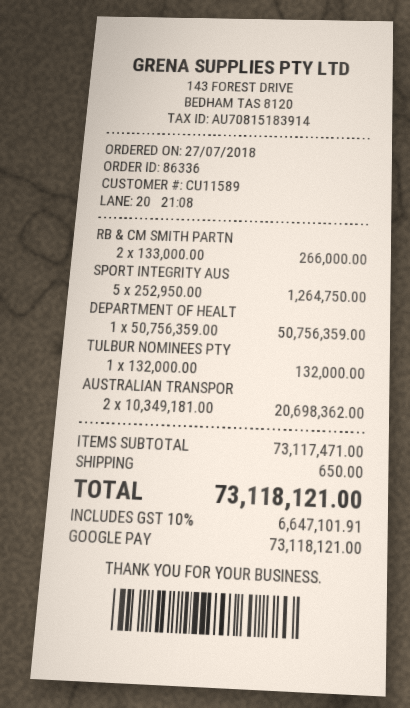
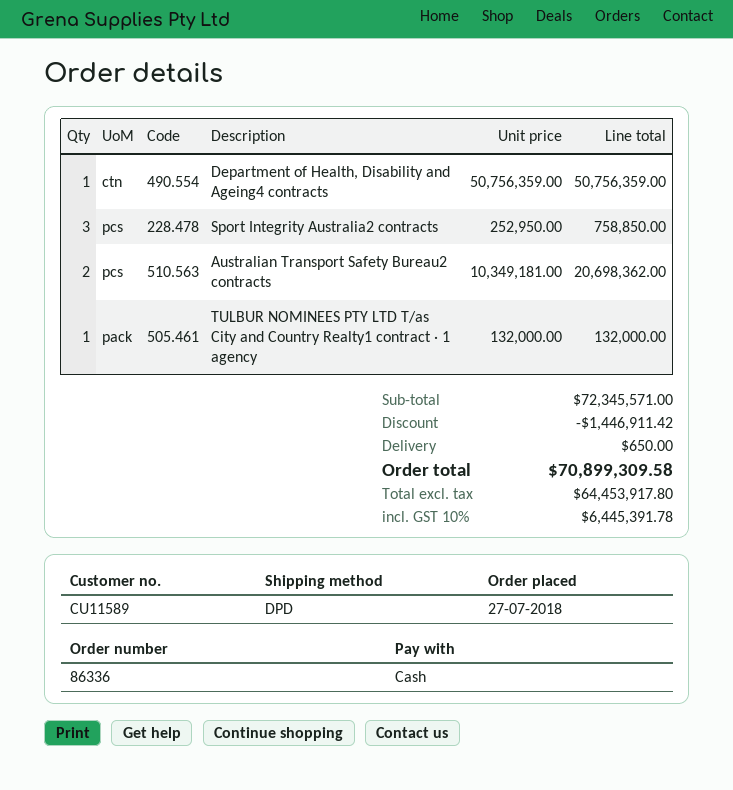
payment method: Google Pay -> cash
RB & CM SMITH PARTN: 2 x 133000.00 = 266000.00 -> none
SPORT INTEGRITY AUS: 5 x 252950.00 = 1264750.00 -> 3 x 252950.00 = 758850.00
subtotal: 73117471.00 -> 72345571.00
discount: none -> 1446911.42
tax: 10% = 6647101.91 -> 10% = 6445391.78
total: 73118121.00 -> 70899309.58

